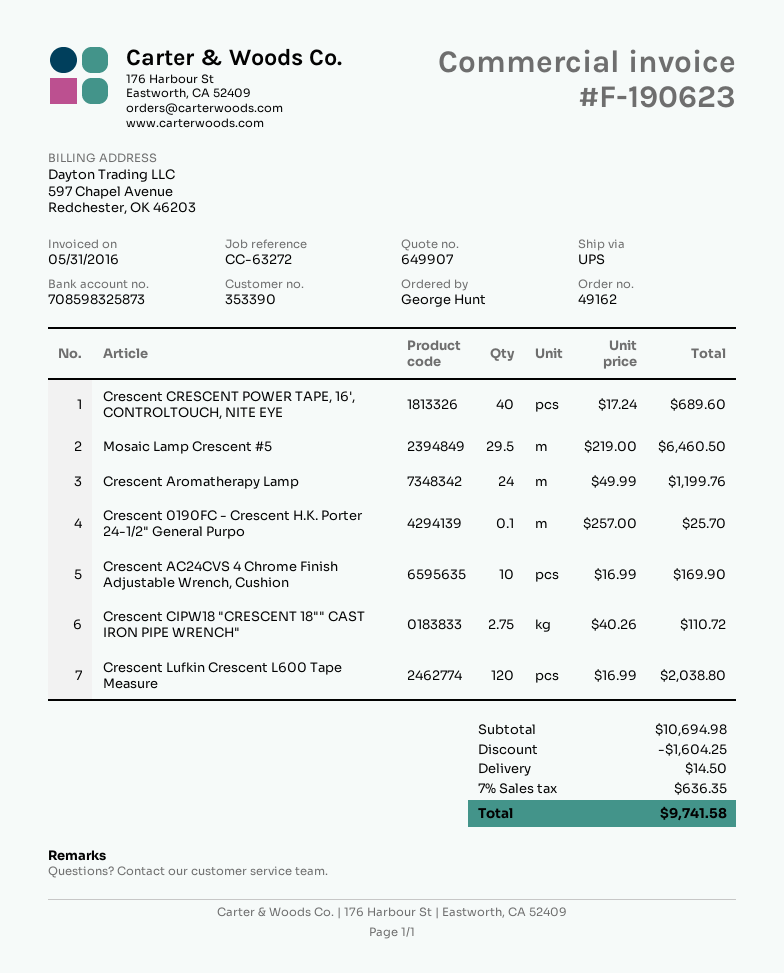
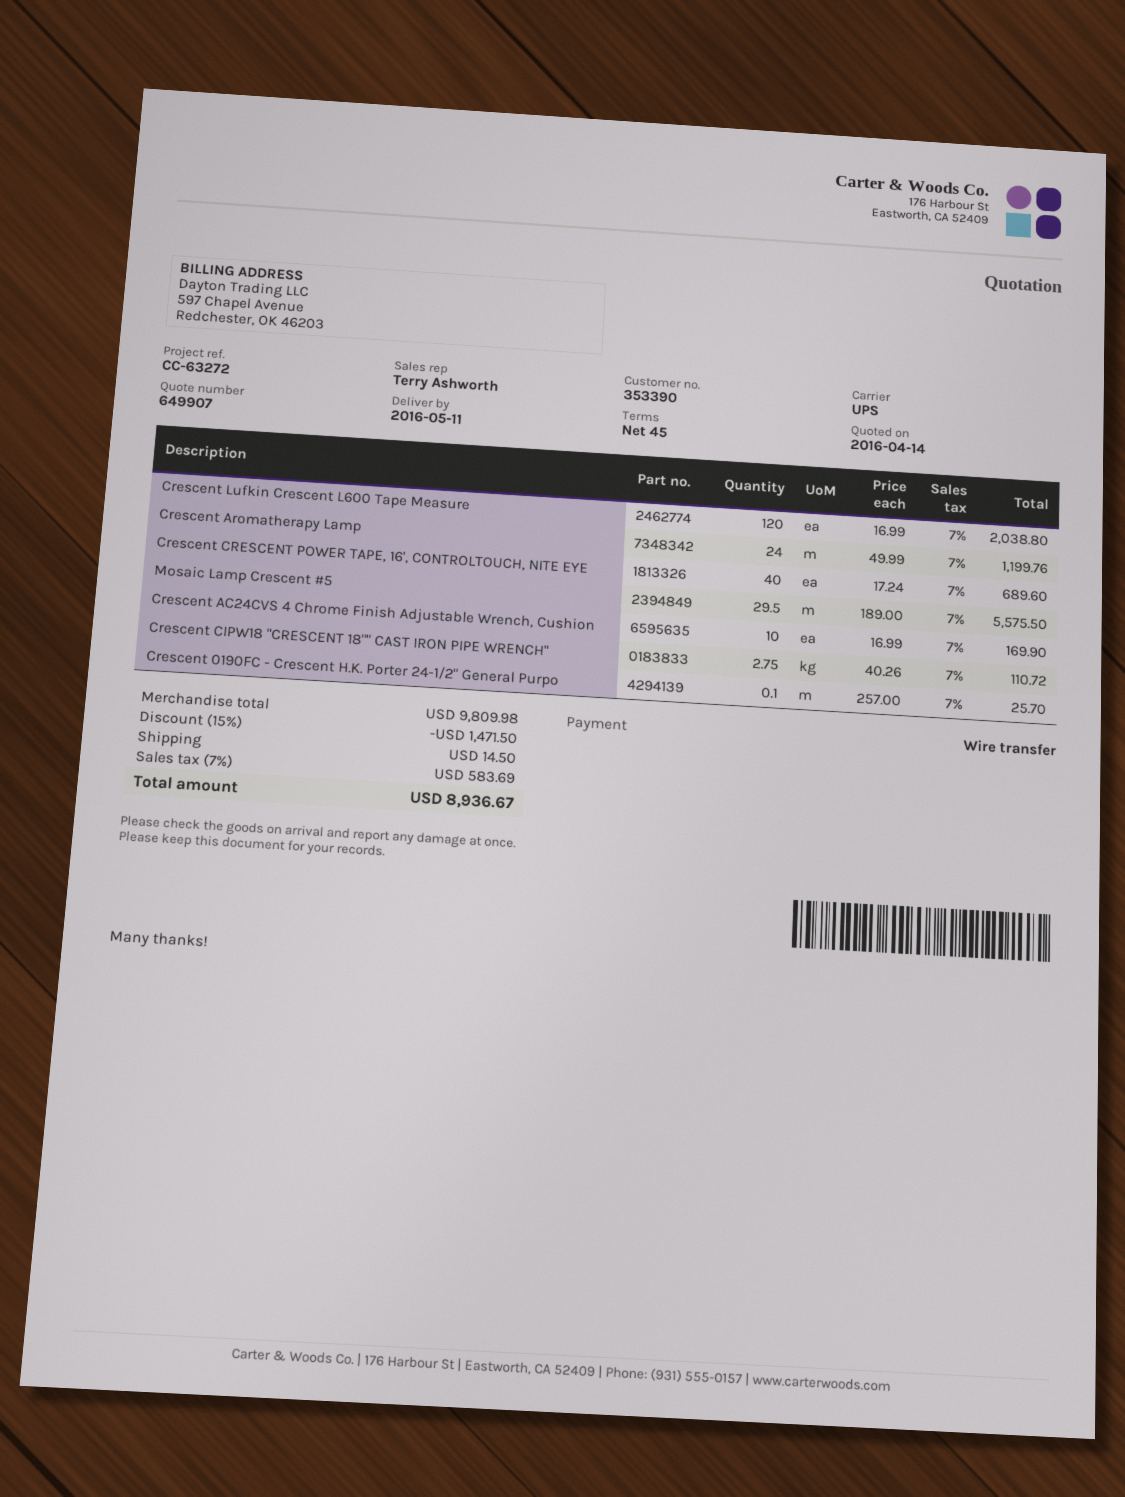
Mosaic Lamp Crescent #5: 29.5 x 219.00 = 6460.50 -> 29.5 x 189.00 = 5575.50
subtotal: 10694.98 -> 9809.98
discount: 1604.25 -> 1471.50
tax: 7% = 636.35 -> 7% = 583.69
total: 9741.58 -> 8936.67

